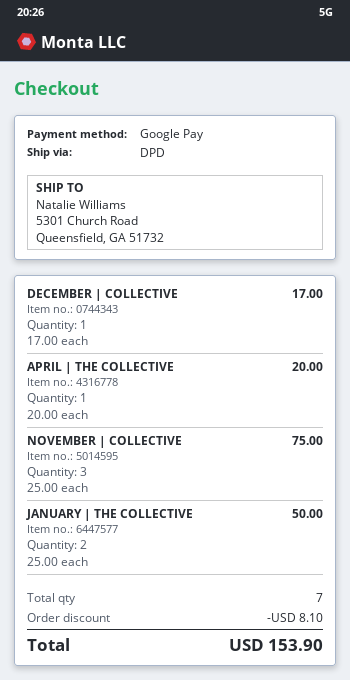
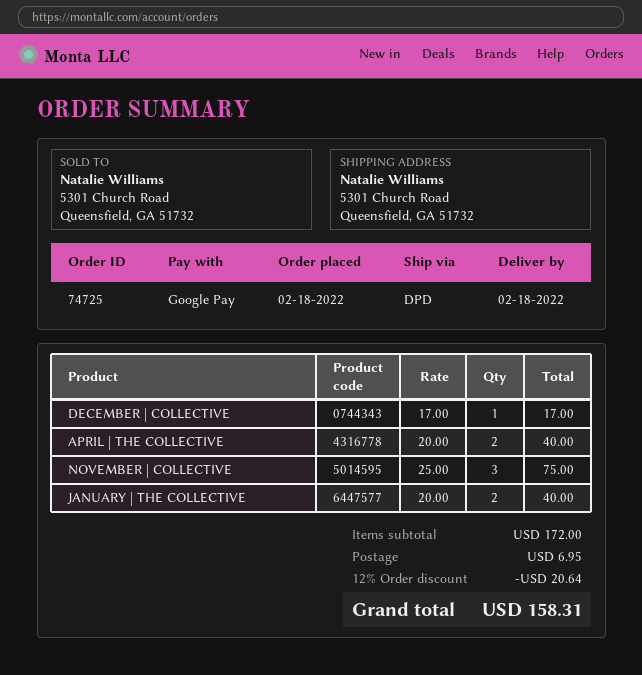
APRIL | THE COLLECTIVE: 1 x 20.00 = 20.00 -> 2 x 20.00 = 40.00
JANUARY | THE COLLECTIVE: 2 x 25.00 = 50.00 -> 2 x 20.00 = 40.00
discount: 8.10 -> 20.64
shipping: none -> 6.95
total: 153.90 -> 158.31

